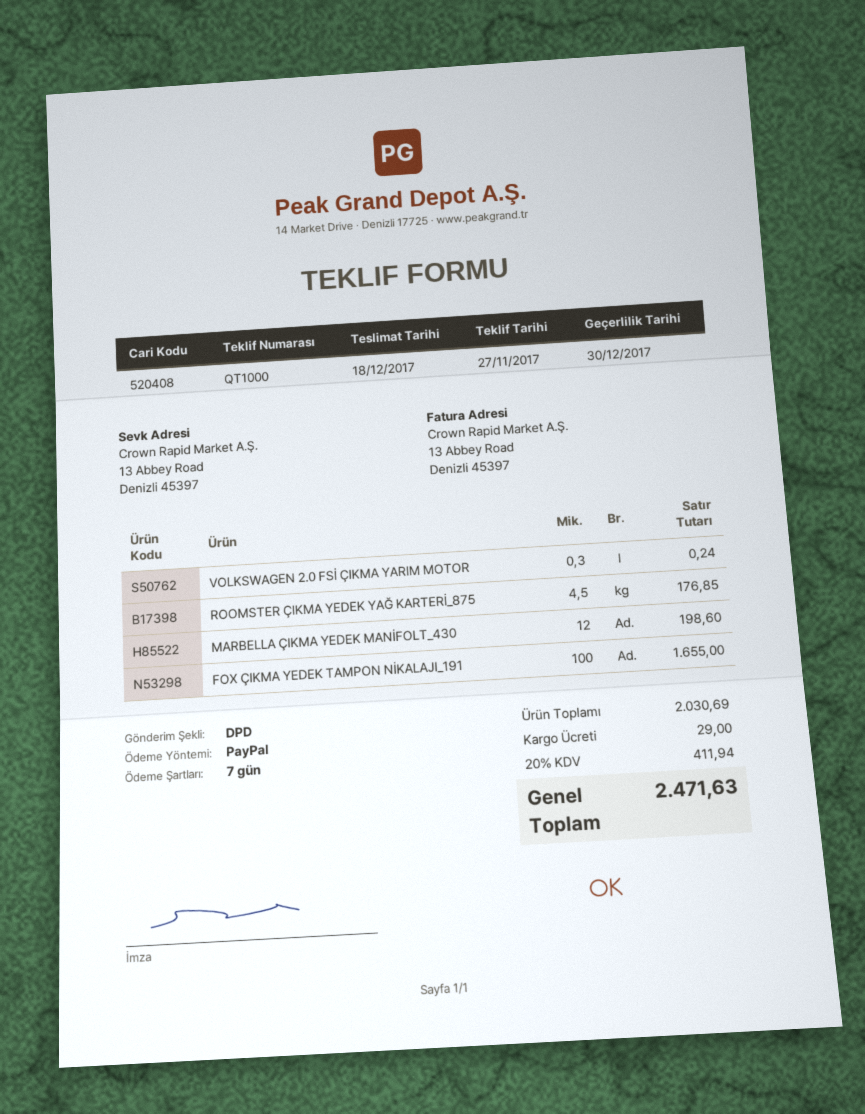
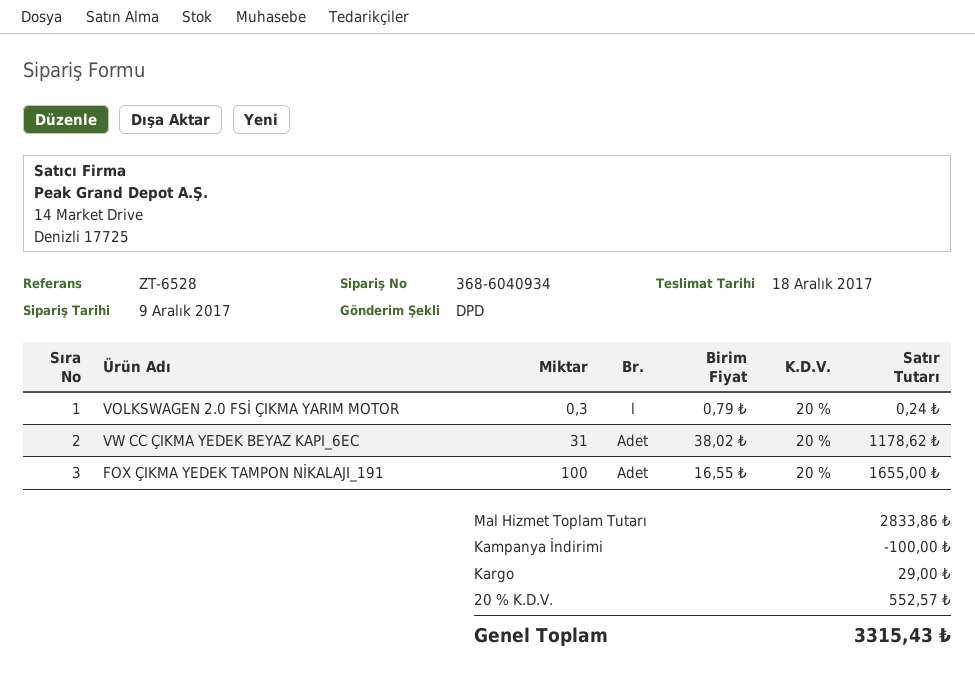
ROOMSTER ÇIKMA YEDEK YAĞ KARTERİ_875: 4.5 for 176.85 -> none
MARBELLA ÇIKMA YEDEK MANİFOLT_430: 12 for 198.60 -> none
VW CC ÇIKMA YEDEK BEYAZ KAPI_6EC: none -> 31 for 1178.62
subtotal: 2030.69 -> 2833.86
discount: none -> 100.00
tax: 20% = 411.94 -> 20% = 552.57
total: 2471.63 -> 3315.43

